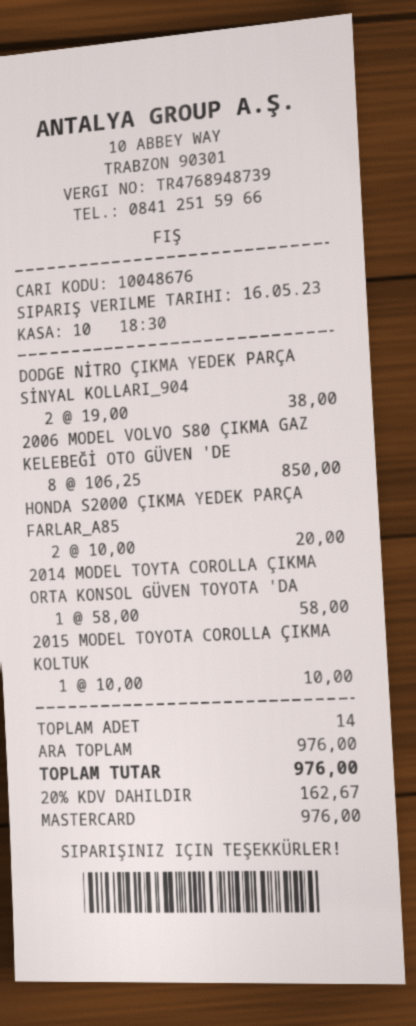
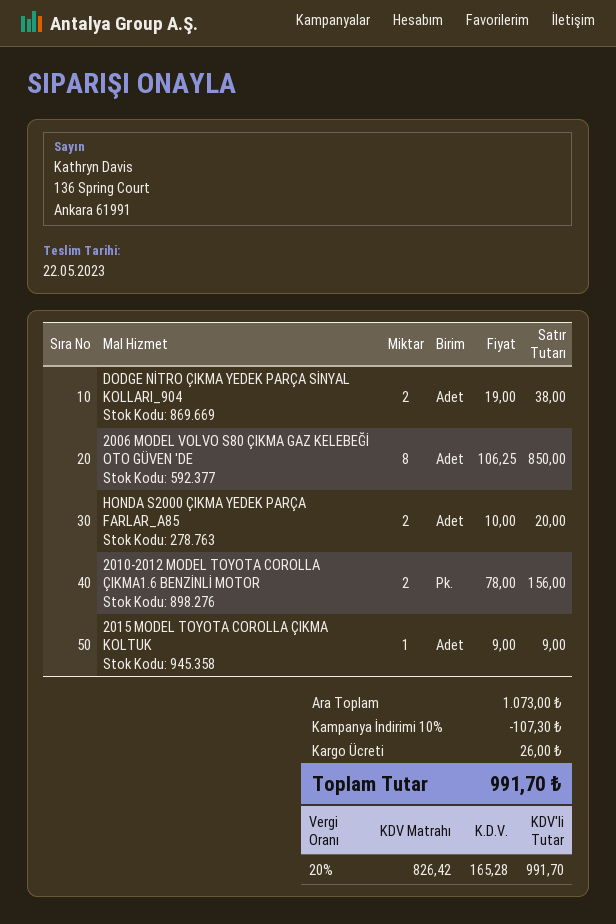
2014 MODEL TOYTA COROLLA ÇIKMA ORTA KONSOL GÜVEN TOYOTA 'DA: 1 x 58.00 = 58.00 -> none
2015 MODEL TOYOTA COROLLA ÇIKMA KOLTUK: 1 x 10.00 = 10.00 -> 1 x 9.00 = 9.00
2010-2012 MODEL TOYOTA COROLLA ÇIKMA1.6 BENZİNLİ MOTOR: none -> 2 x 78.00 = 156.00
subtotal: 976.00 -> 1073.00
discount: none -> 10% = 107.30
shipping: none -> 26.00
tax: 20% = 162.67 -> 20% = 165.28
total: 976.00 -> 991.70

